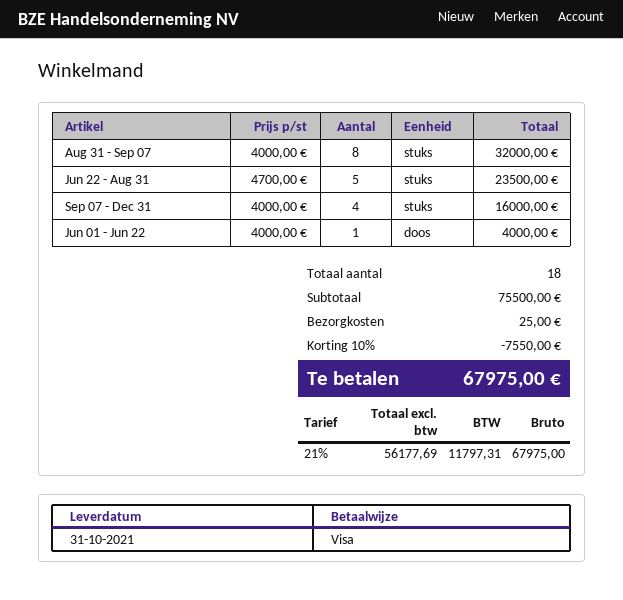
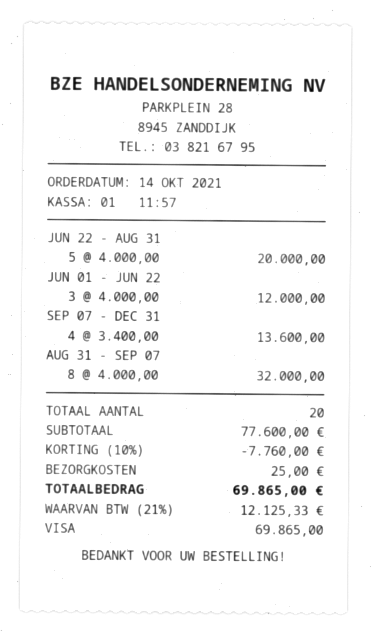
Jun 22 - Aug 31: 5 x 4700.00 = 23500.00 -> 5 x 4000.00 = 20000.00
Sep 07 - Dec 31: 4 x 4000.00 = 16000.00 -> 4 x 3400.00 = 13600.00
Jun 01 - Jun 22: 1 x 4000.00 = 4000.00 -> 3 x 4000.00 = 12000.00
total quantity: 18 -> 20
subtotal: 75500.00 -> 77600.00
discount: 10% = 7550.00 -> 10% = 7760.00
tax: 21% = 11797.31 -> 21% = 12125.33
total: 67975.00 -> 69865.00

